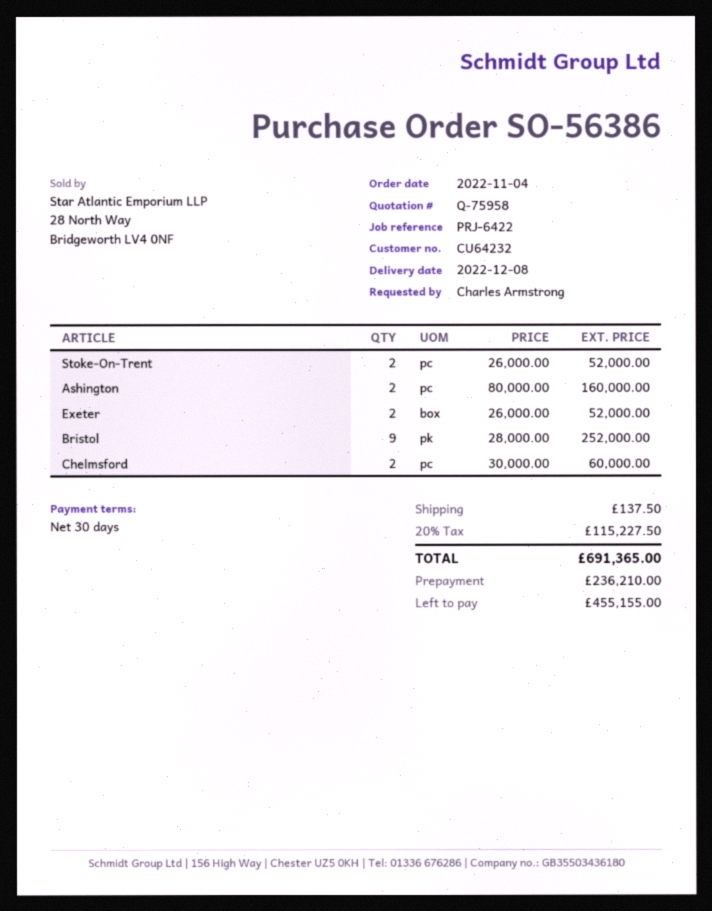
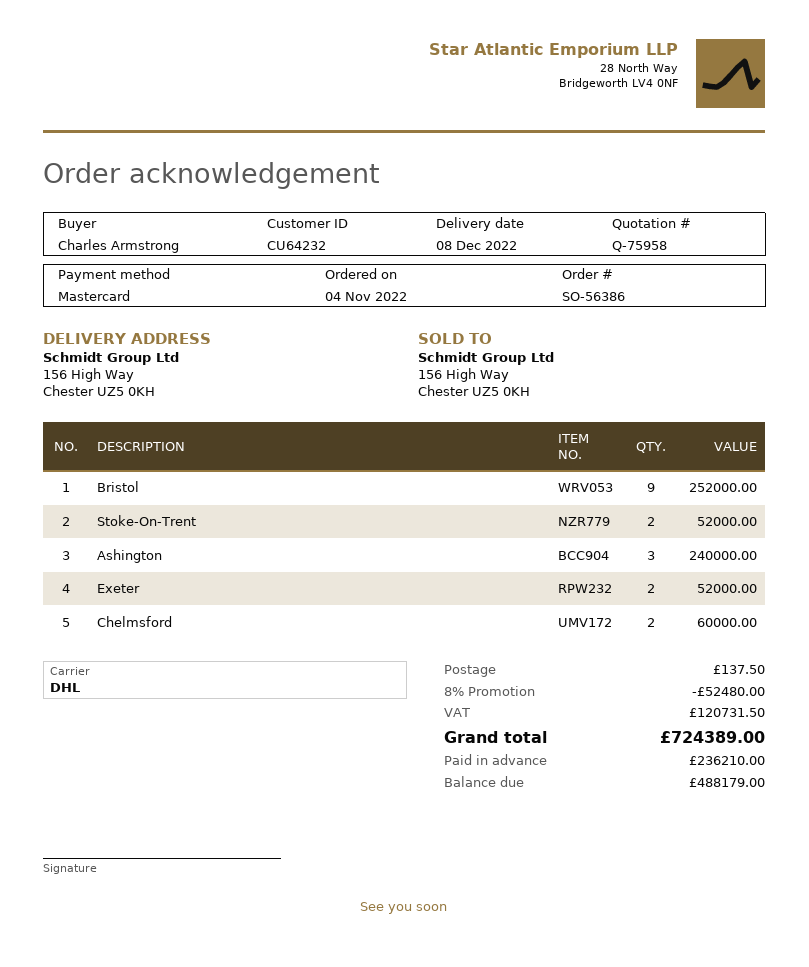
Ashington: 2 for 160000.00 -> 3 for 240000.00
discount: none -> 8% = 52480.00
tax: 115227.50 -> 120731.50
total: 691365.00 -> 724389.00
balance: 455155.00 -> 488179.00

